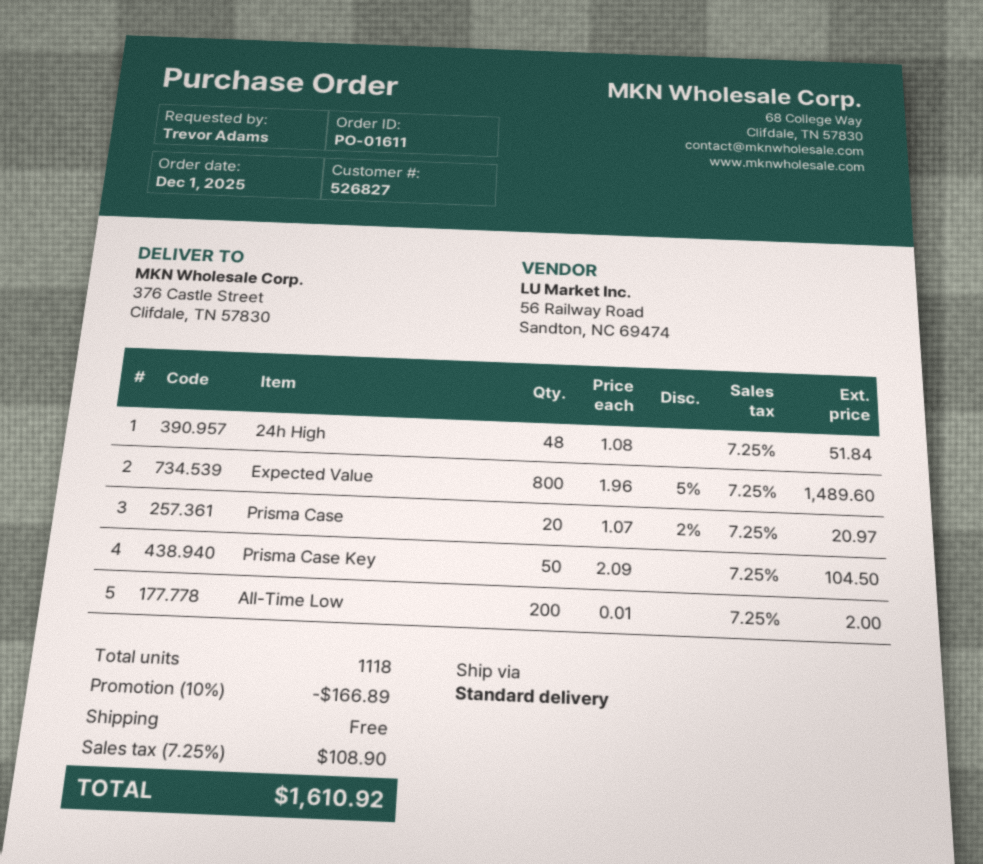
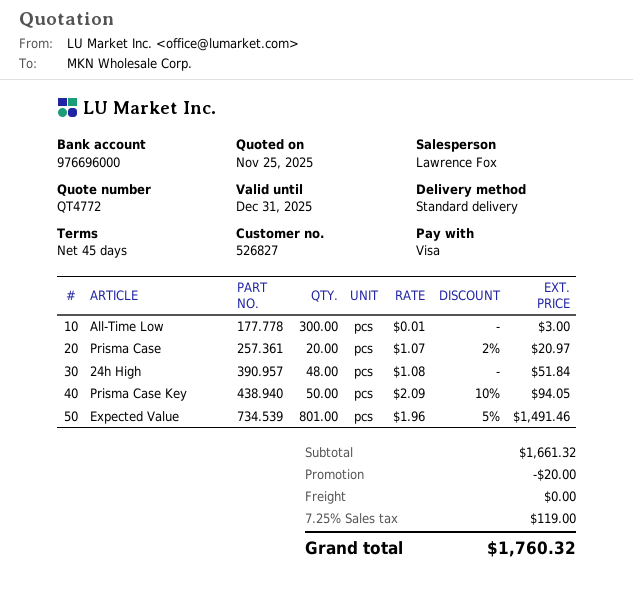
Expected Value: 800 x 1.96 - 5% = 1489.60 -> 801 x 1.96 - 5% = 1491.46
Prisma Case Key: 50 x 2.09 = 104.50 -> 50 x 2.09 - 10% = 94.05
All-Time Low: 200 x 0.01 = 2.00 -> 300 x 0.01 = 3.00
discount: 166.89 -> 20.00
tax: 7.25% = 108.90 -> 7.25% = 119.00
total: 1610.92 -> 1760.32

